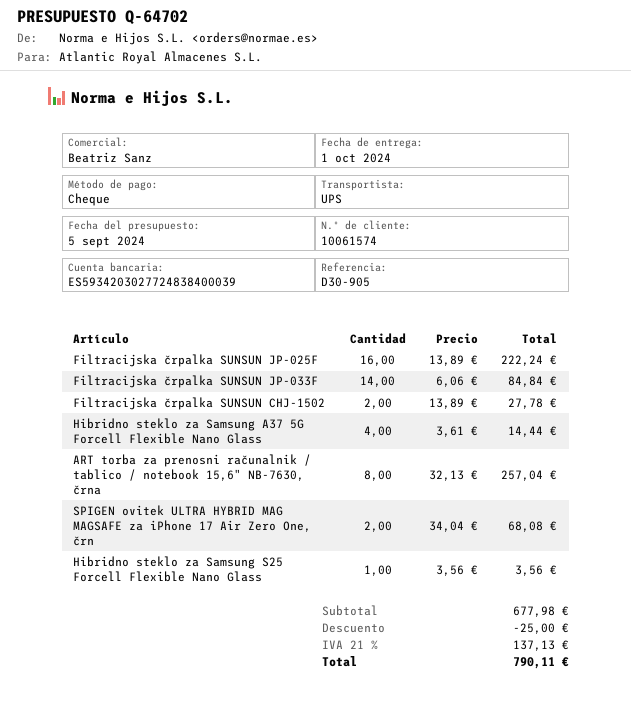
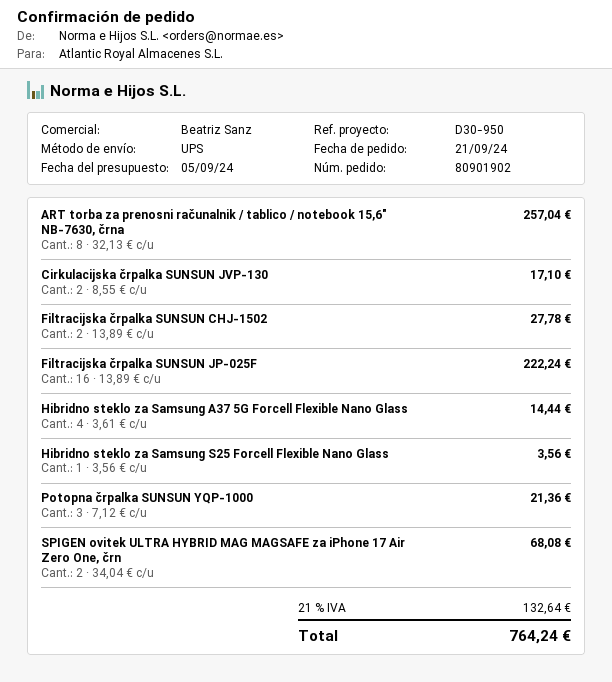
reference: D30-905 -> D30-950
Filtracijska črpalka SUNSUN JP-033F: 14 x 6.06 = 84.84 -> none
Cirkulacijska črpalka SUNSUN JVP-130: none -> 2 x 8.55 = 17.10
Potopna črpalka SUNSUN YQP-1000: none -> 3 x 7.12 = 21.36
discount: 25.00 -> none
tax: 21% = 137.13 -> 21% = 132.64
total: 790.11 -> 764.24

